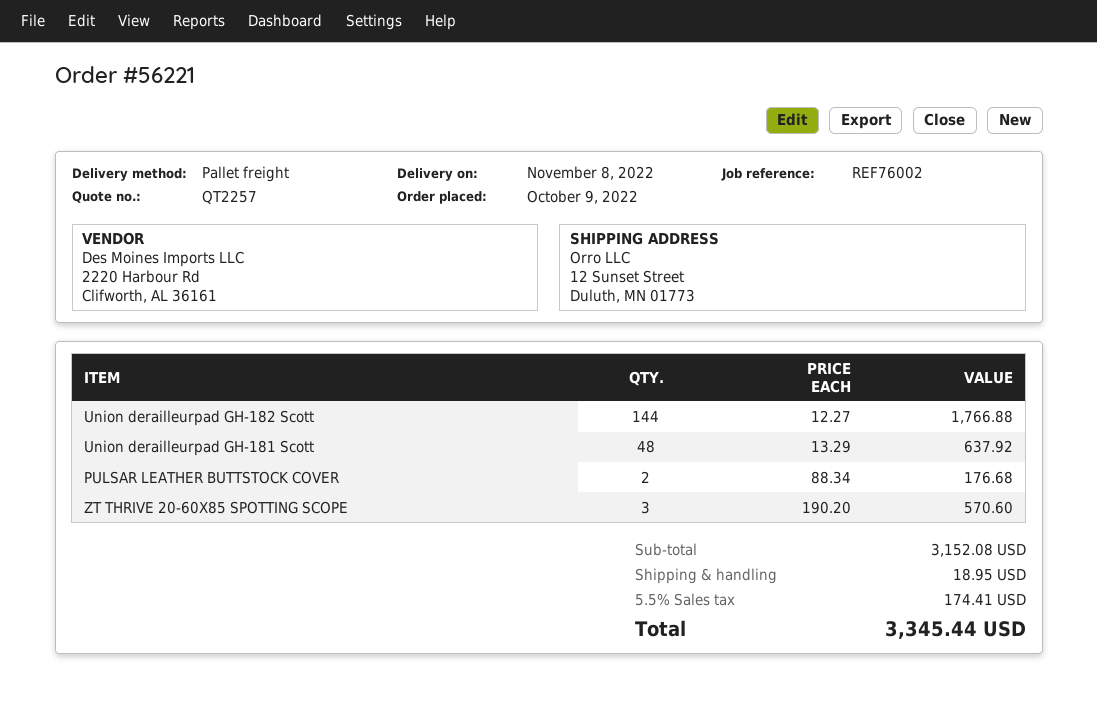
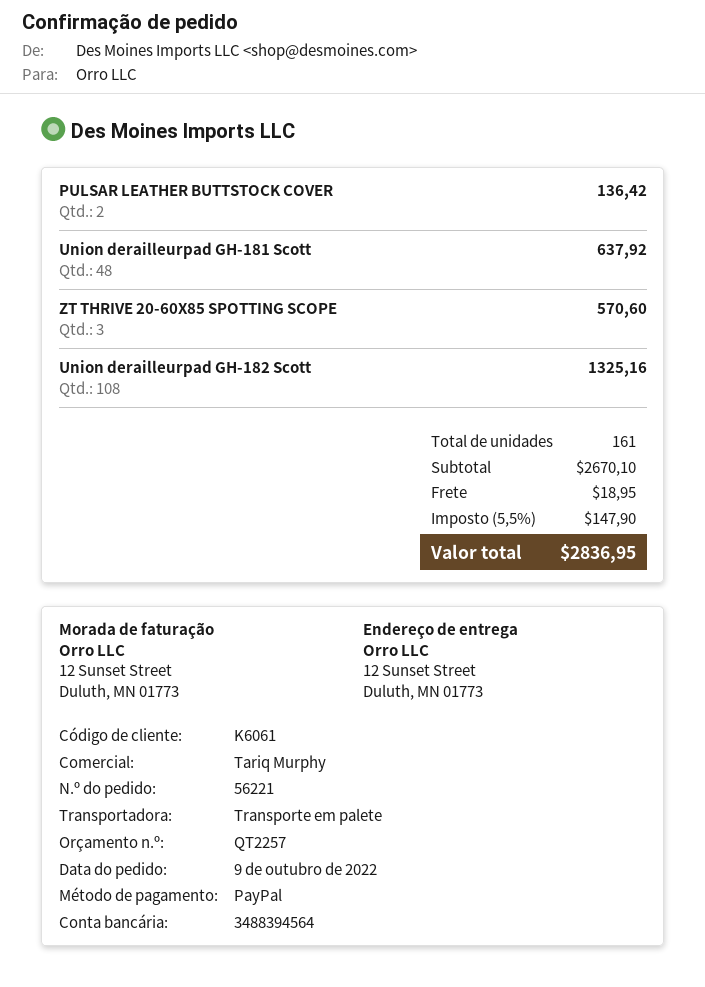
Union derailleurpad GH-182 Scott: 144 for 1766.88 -> 108 for 1325.16
PULSAR LEATHER BUTTSTOCK COVER: 2 for 176.68 -> 2 for 136.42
subtotal: 3152.08 -> 2670.10
tax: 5.5% = 174.41 -> 5.5% = 147.90
total: 3345.44 -> 2836.95

